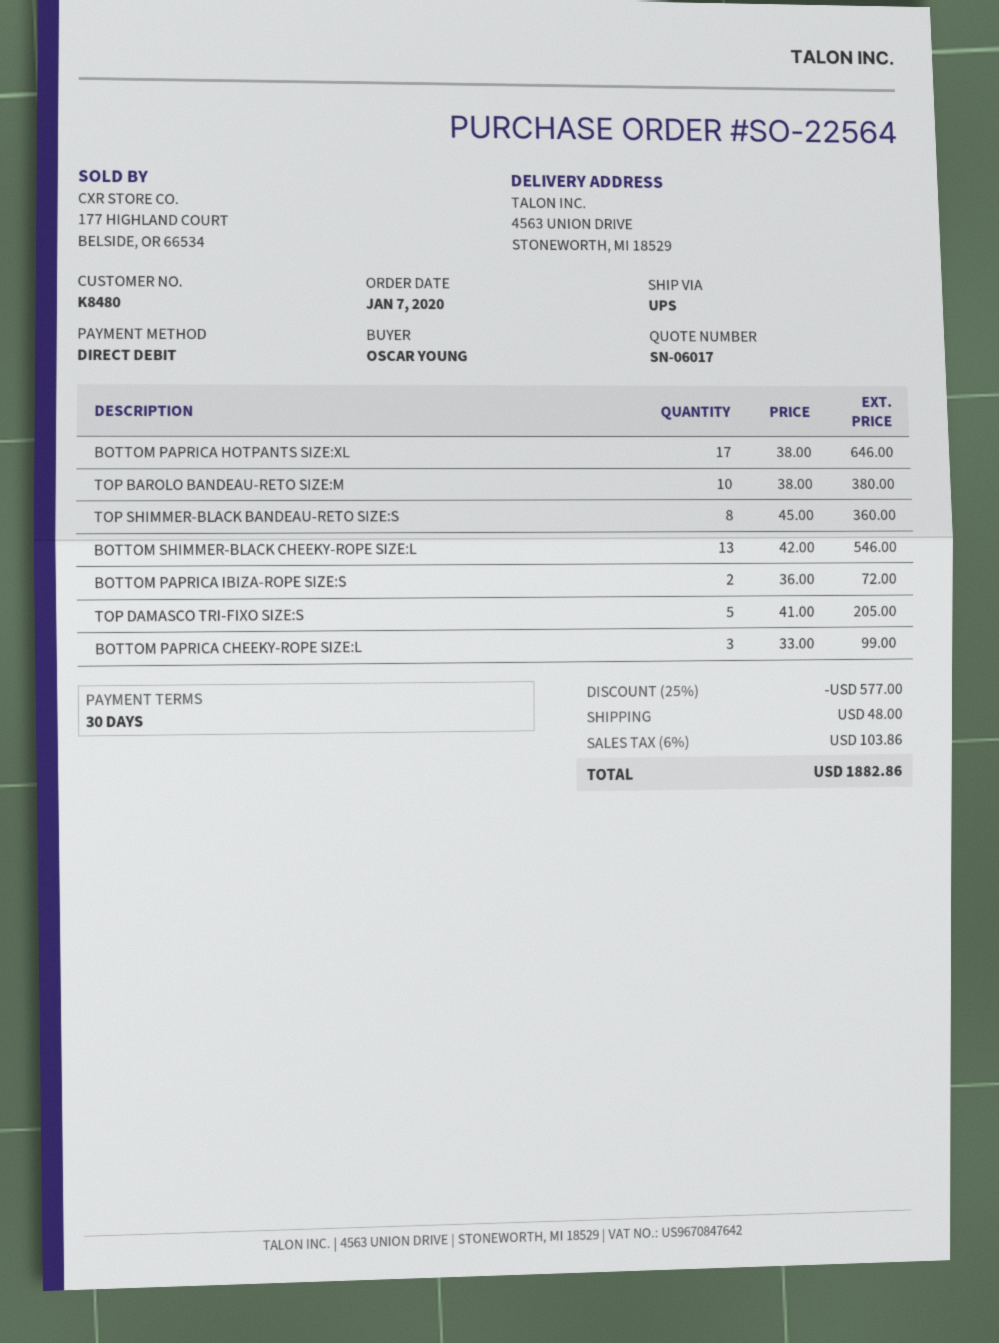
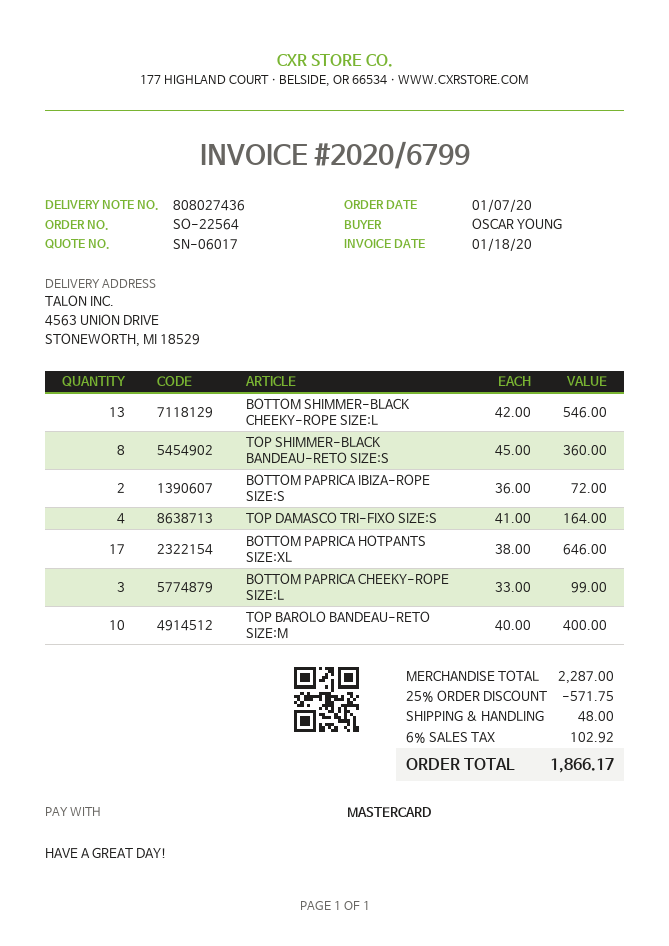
payment method: direct debit -> Mastercard
TOP BAROLO BANDEAU-RETO SIZE:M: 10 x 38.00 = 380.00 -> 10 x 40.00 = 400.00
TOP DAMASCO TRI-FIXO SIZE:S: 5 x 41.00 = 205.00 -> 4 x 41.00 = 164.00
discount: 25% = 577.00 -> 25% = 571.75
tax: 6% = 103.86 -> 6% = 102.92
total: 1882.86 -> 1866.17

